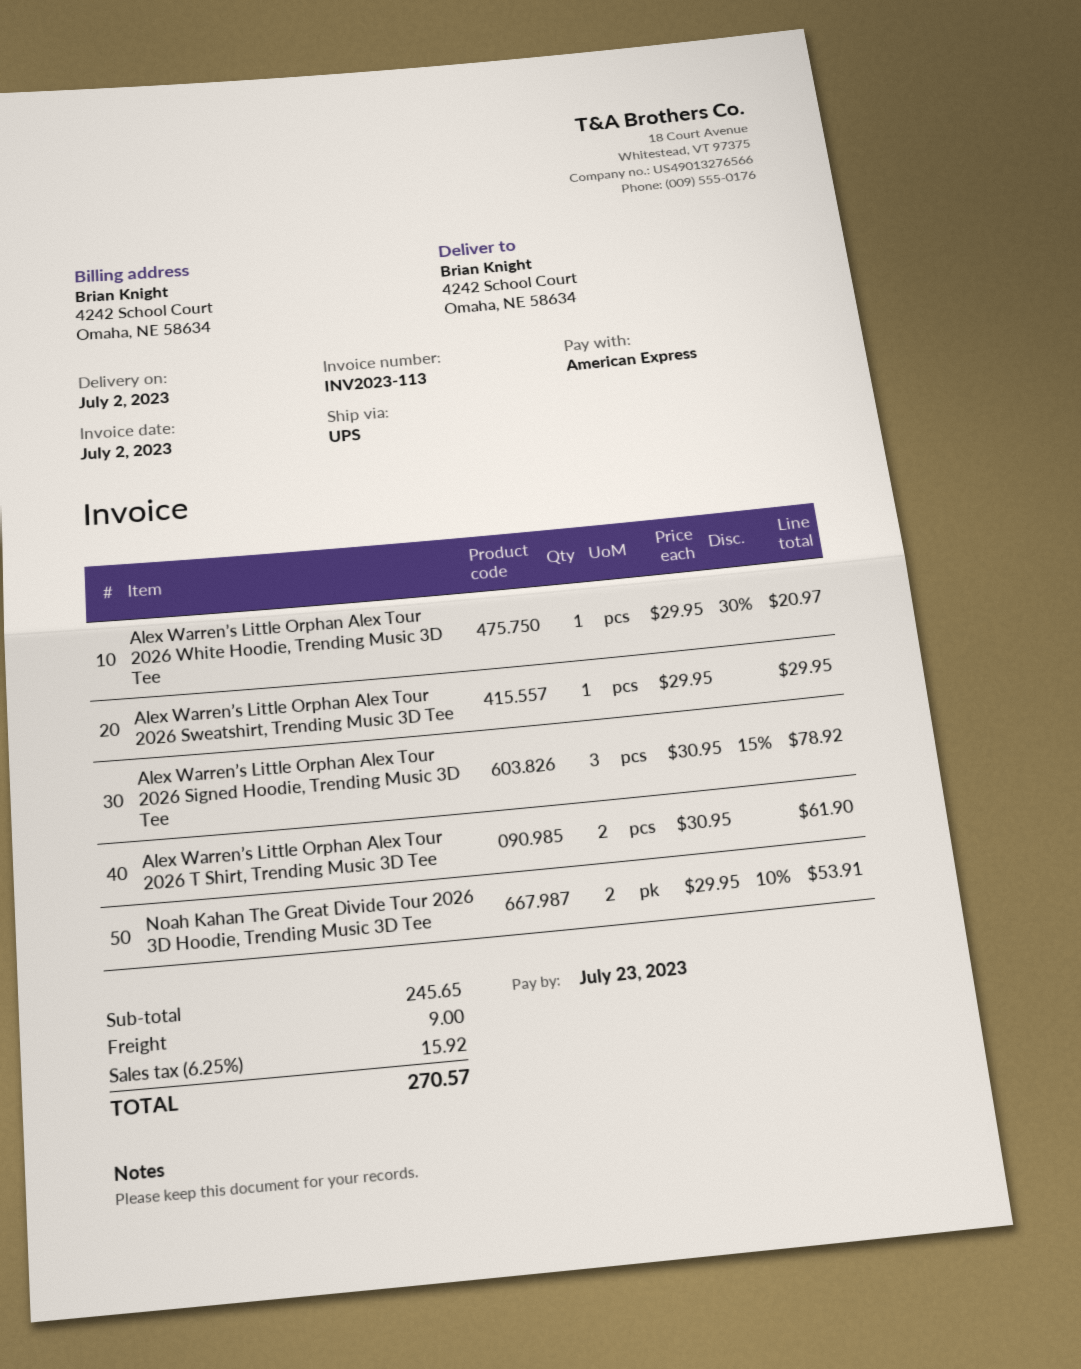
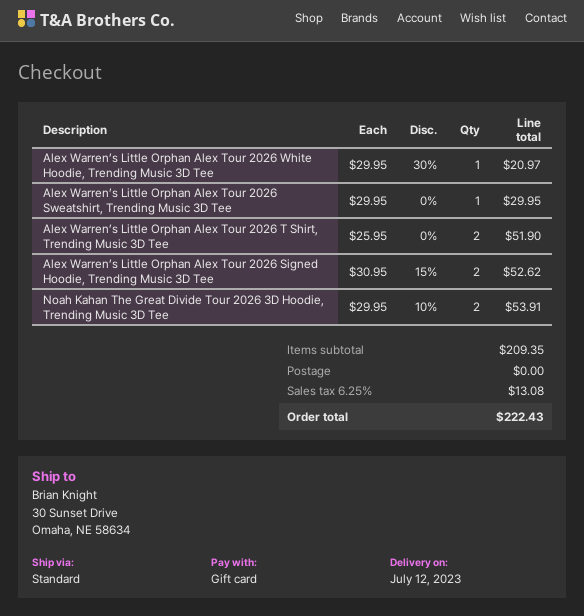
delivery date: 2023-07-02 -> 2023-07-12
payment method: American Express -> gift card
shipping method: UPS -> standard
ship to: 4242 School Court, Omaha, NE 58634 -> 30 Sunset Drive, Omaha, NE 58634
Alex Warren’s Little Orphan Alex Tour 2026 Signed Hoodie, Trending Music 3D Tee: 3 x 30.95 - 15% = 78.92 -> 2 x 30.95 - 15% = 52.62
Alex Warren’s Little Orphan Alex Tour 2026 T Shirt, Trending Music 3D Tee: 2 x 30.95 = 61.90 -> 2 x 25.95 = 51.90
subtotal: 245.65 -> 209.35
shipping: 9.00 -> 0.00
tax: 6.25% = 15.92 -> 6.25% = 13.08
total: 270.57 -> 222.43

